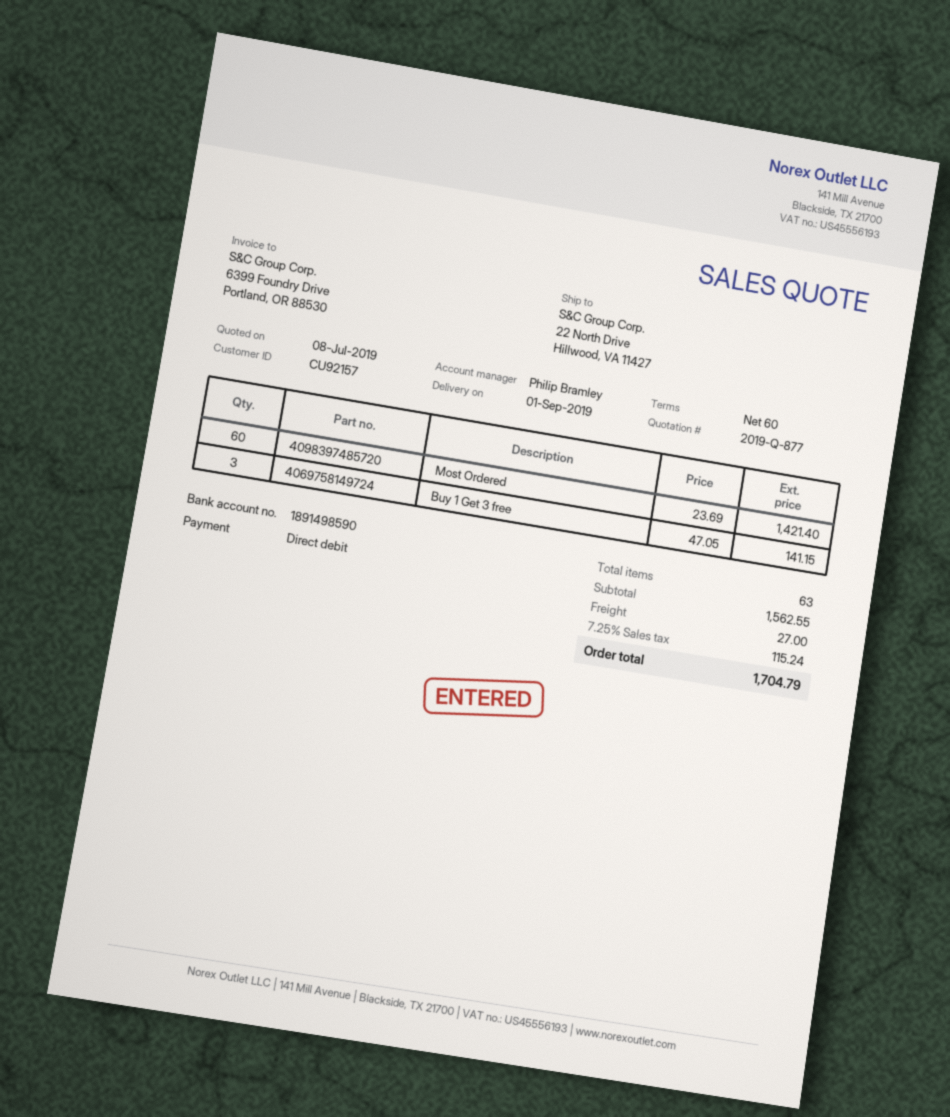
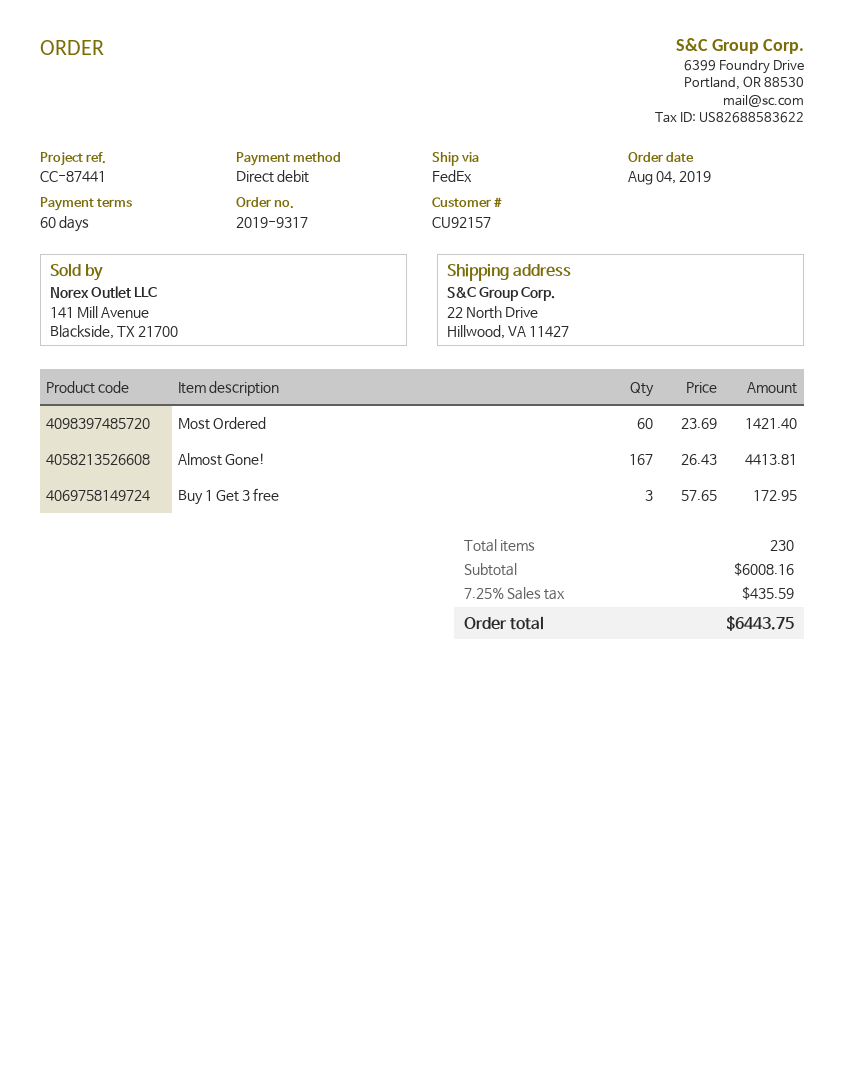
Buy 1 Get 3 free: 3 x 47.05 = 141.15 -> 3 x 57.65 = 172.95
Almost Gone!: none -> 167 x 26.43 = 4413.81
total quantity: 63 -> 230
subtotal: 1562.55 -> 6008.16
shipping: 27.00 -> none
tax: 7.25% = 115.24 -> 7.25% = 435.59
total: 1704.79 -> 6443.75

